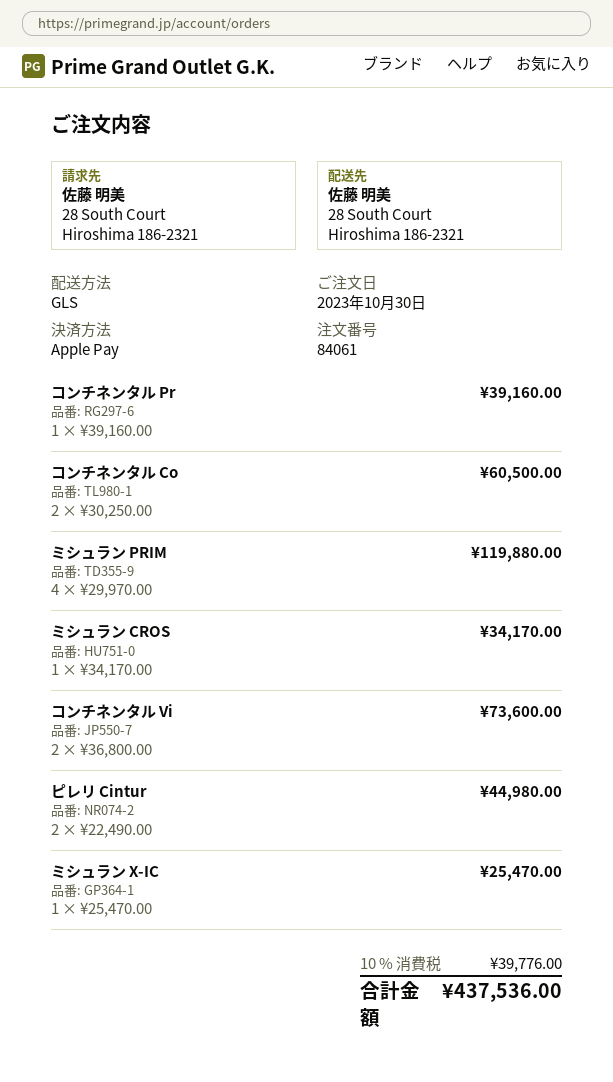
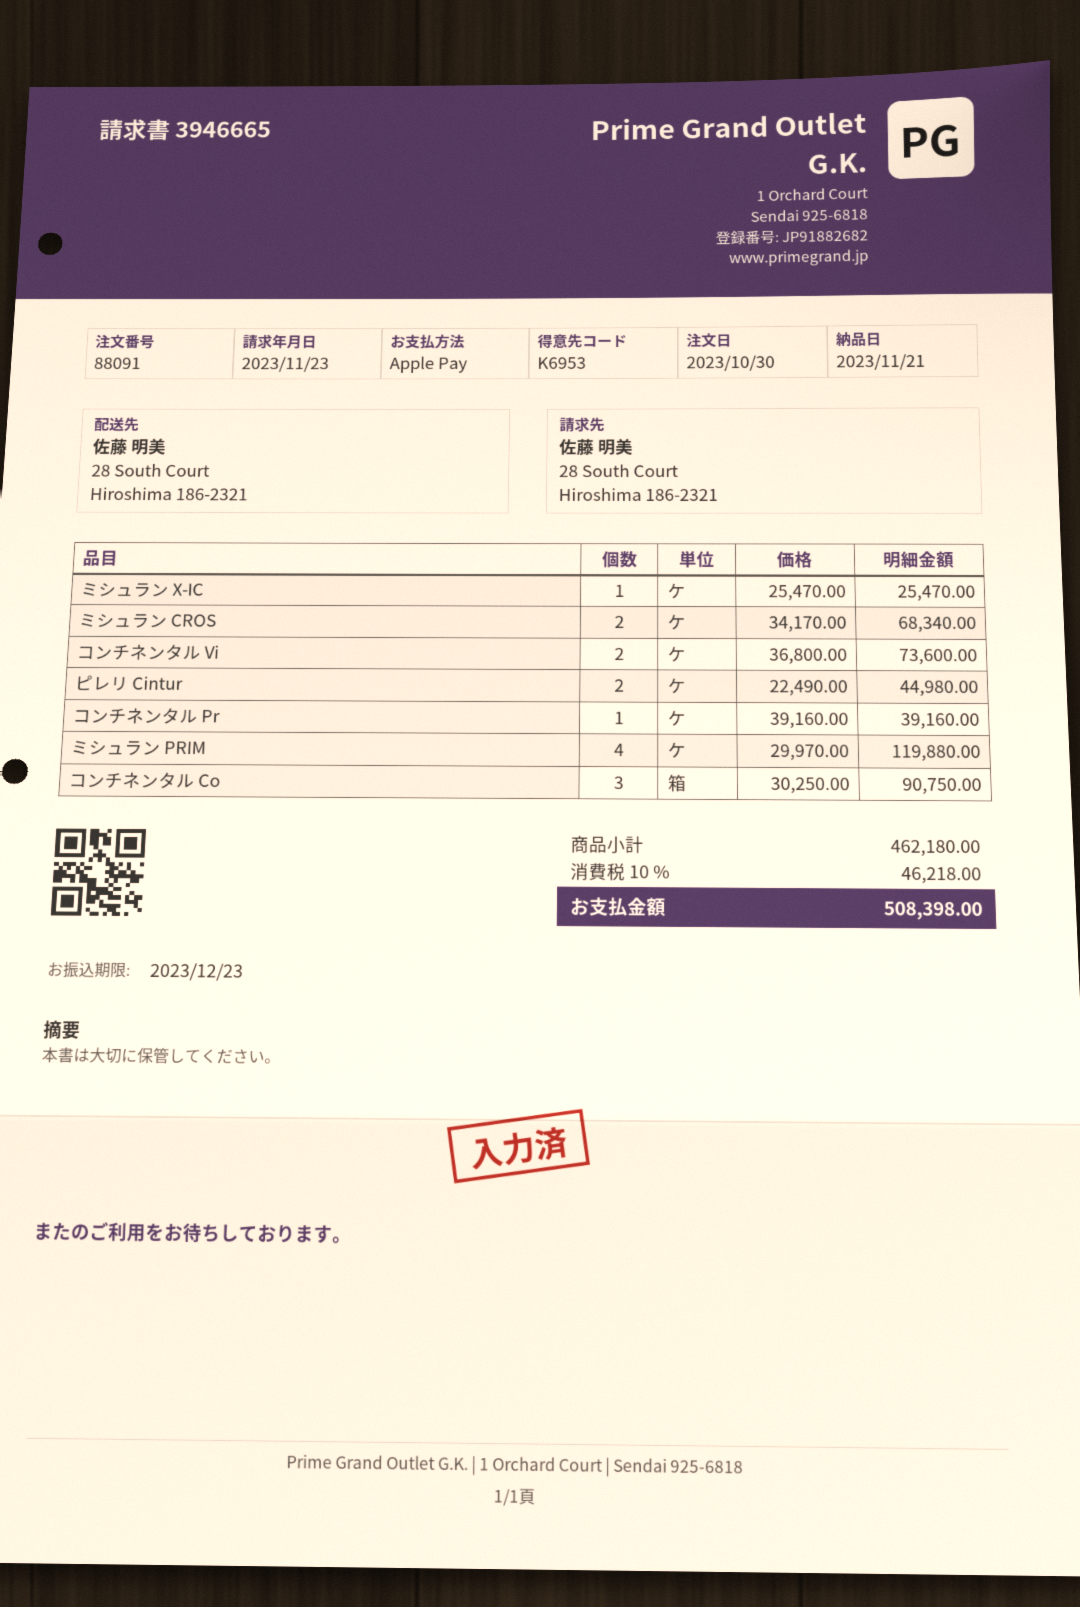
order number: 84061 -> 88091
コンチネンタル Co: 2 x 30250.00 = 60500.00 -> 3 x 30250.00 = 90750.00
ミシュラン CROS: 1 x 34170.00 = 34170.00 -> 2 x 34170.00 = 68340.00
tax: 10% = 39776.00 -> 10% = 46218.00
total: 437536.00 -> 508398.00

